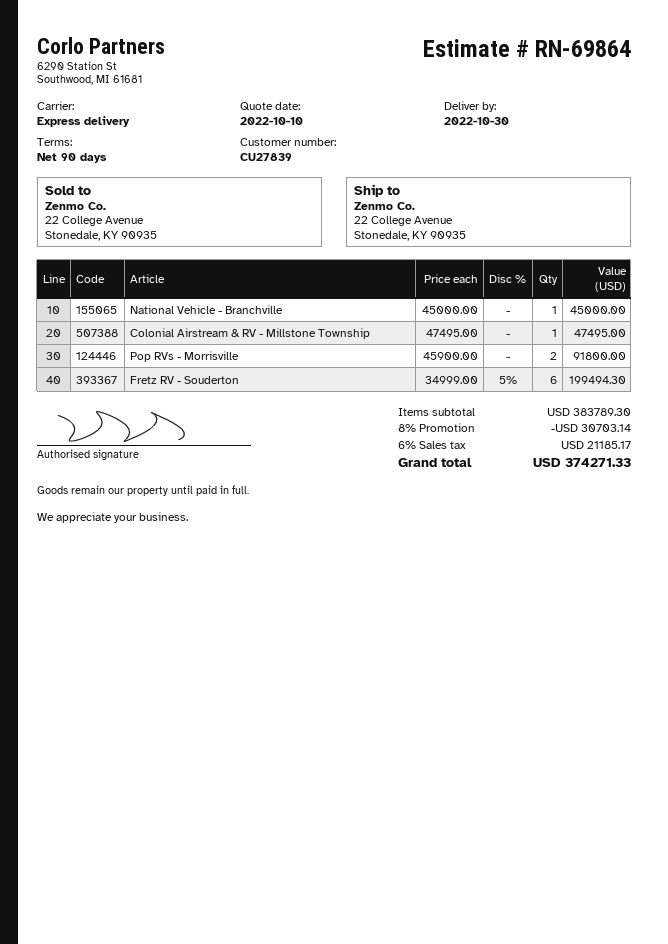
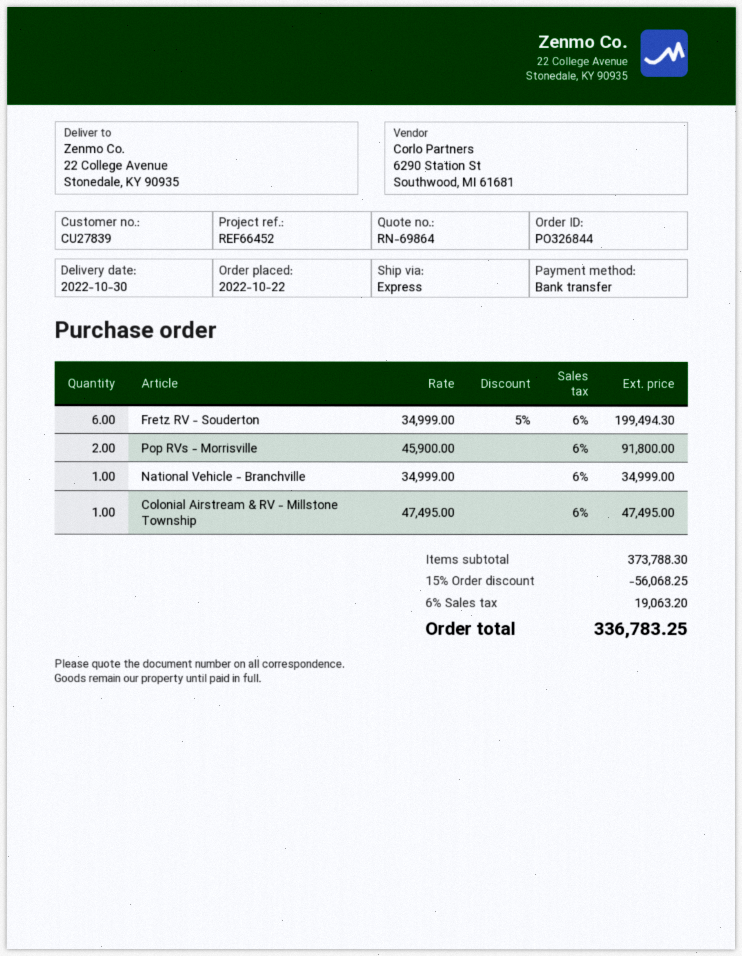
National Vehicle - Branchville: 1 x 45000.00 = 45000.00 -> 1 x 34999.00 = 34999.00
subtotal: 383789.30 -> 373788.30
discount: 8% = 30703.14 -> 15% = 56068.25
tax: 6% = 21185.17 -> 6% = 19063.20
total: 374271.33 -> 336783.25

